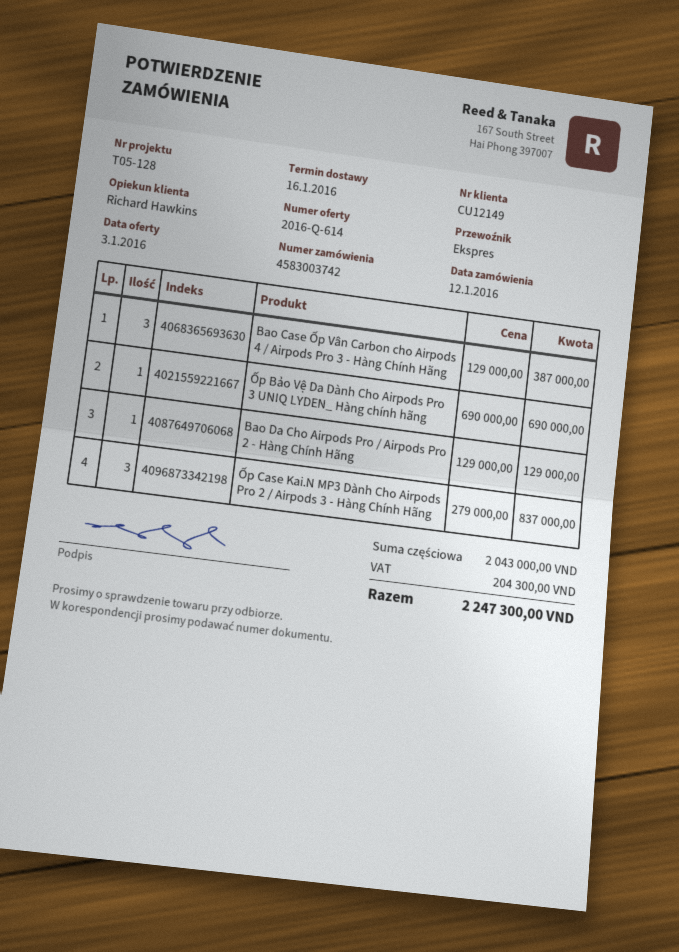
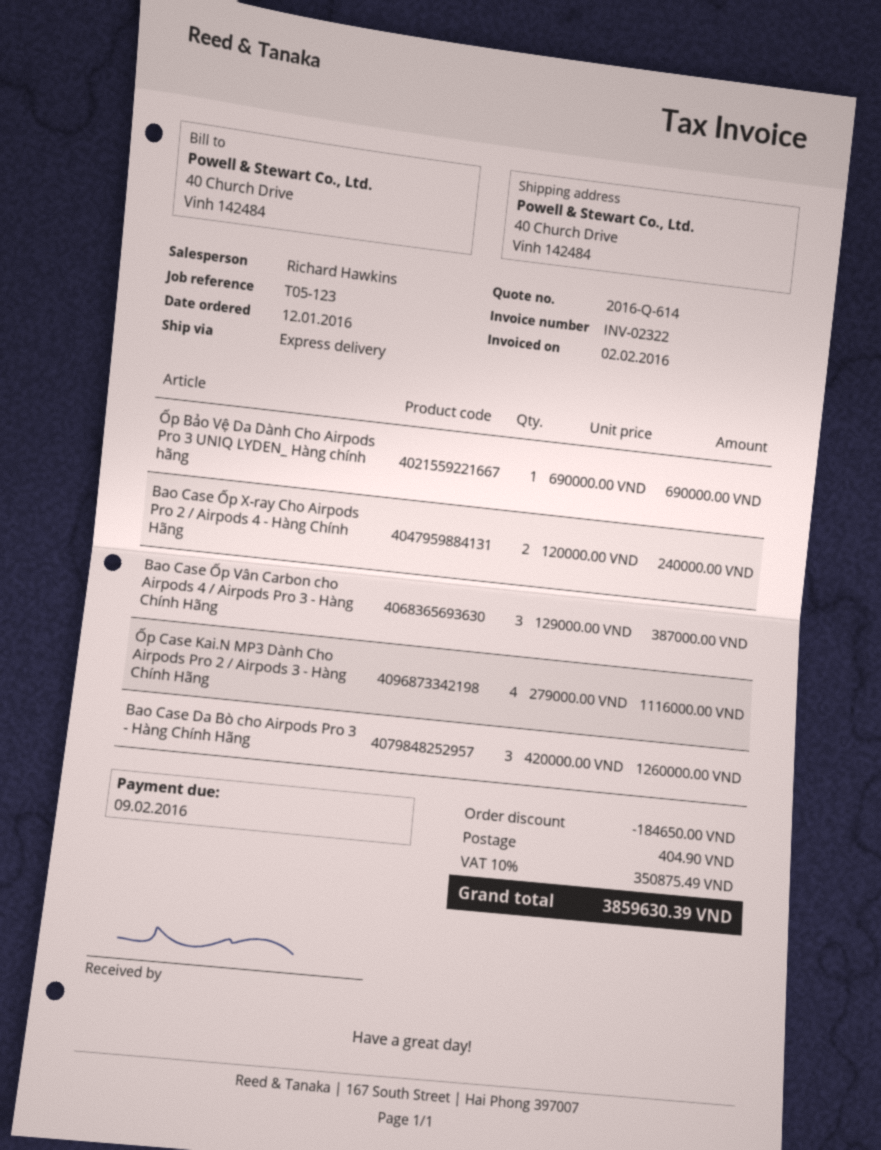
reference: T05-128 -> T05-123
Bao Da Cho Airpods Pro / Airpods Pro 2 - Hàng Chính Hãng: 1 x 129000.00 = 129000.00 -> none
Ốp Case Kai.N MP3 Dành Cho Airpods Pro 2 / Airpods 3 - Hàng Chính Hãng: 3 x 279000.00 = 837000.00 -> 4 x 279000.00 = 1116000.00
Bao Case Ốp X-ray Cho Airpods Pro 2 / Airpods 4 - Hàng Chính Hãng: none -> 2 x 120000.00 = 240000.00
Bao Case Da Bò cho Airpods Pro 3 - Hàng Chính Hãng: none -> 3 x 420000.00 = 1260000.00
discount: none -> 184650.00
shipping: none -> 404.90
tax: 204300.00 -> 350875.49
total: 2247300.00 -> 3859630.39

